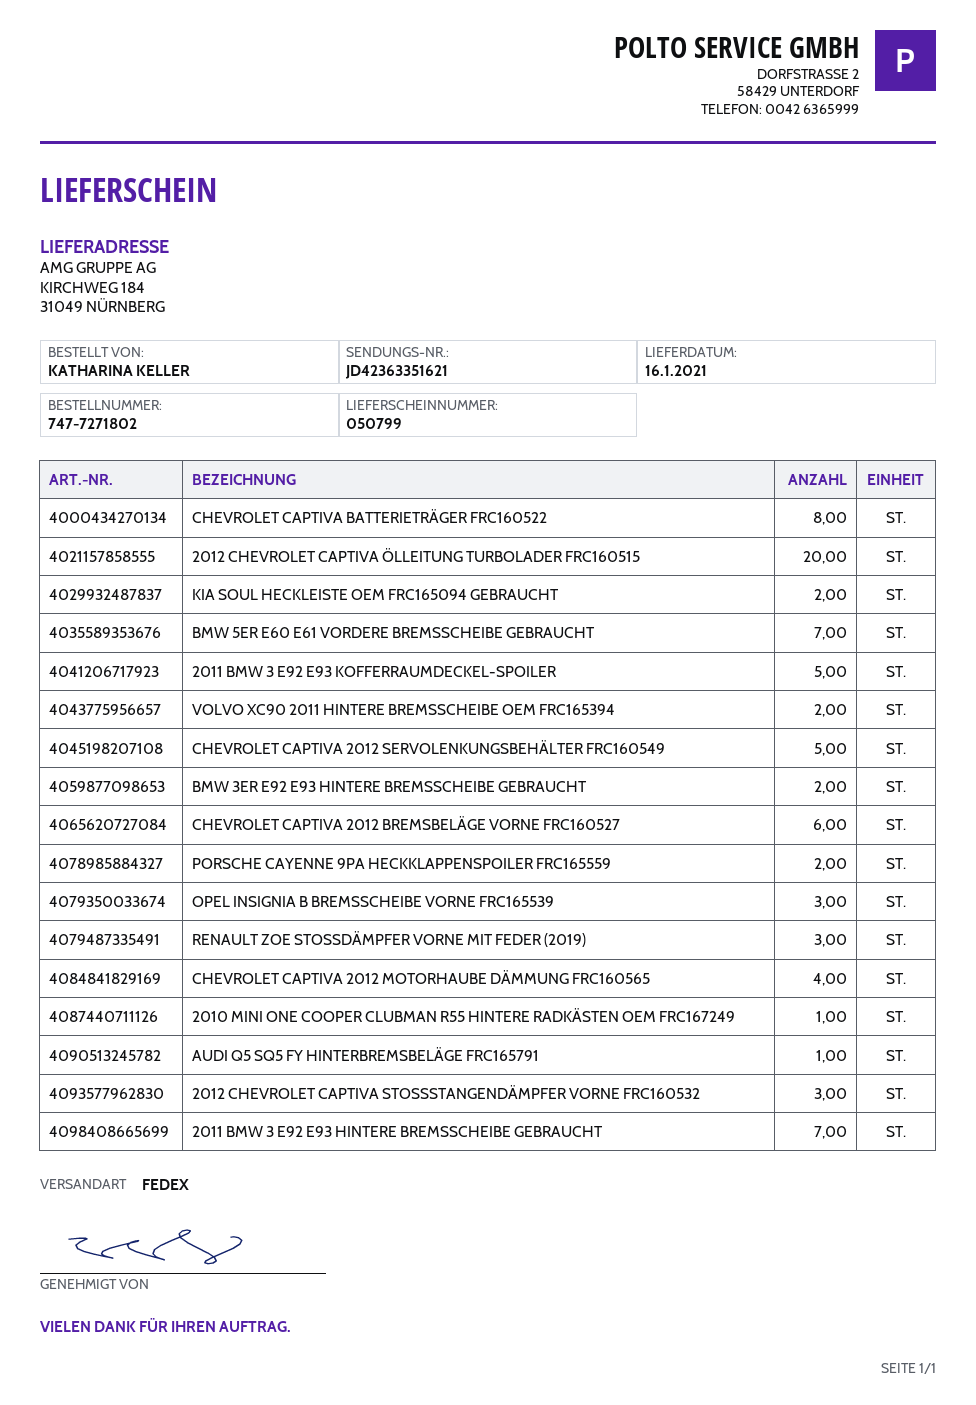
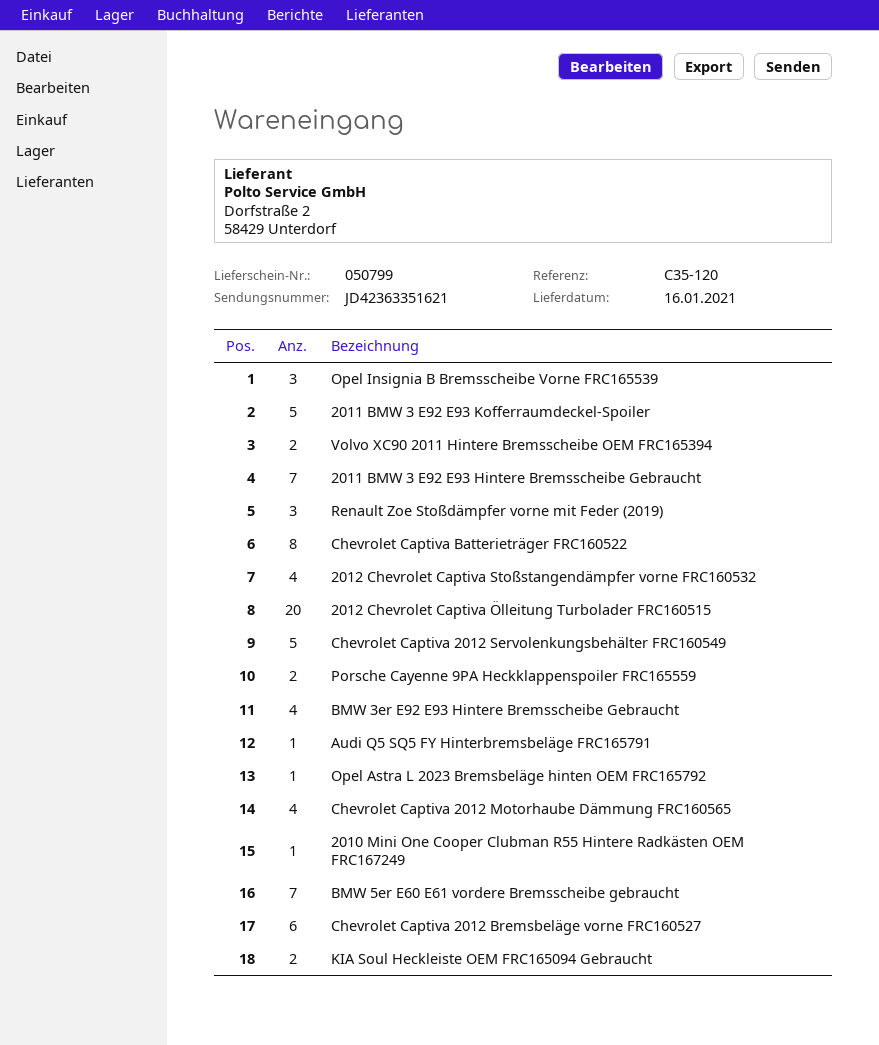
BMW 3ER E92 E93 HINTERE BREMSSCHEIBE GEBRAUCHT: 2 -> 4
2012 CHEVROLET CAPTIVA STOSSSTANGENDÄMPFER VORNE FRC160532: 3 -> 4
Opel Astra L 2023 Bremsbeläge hinten OEM FRC165792: none -> 1

